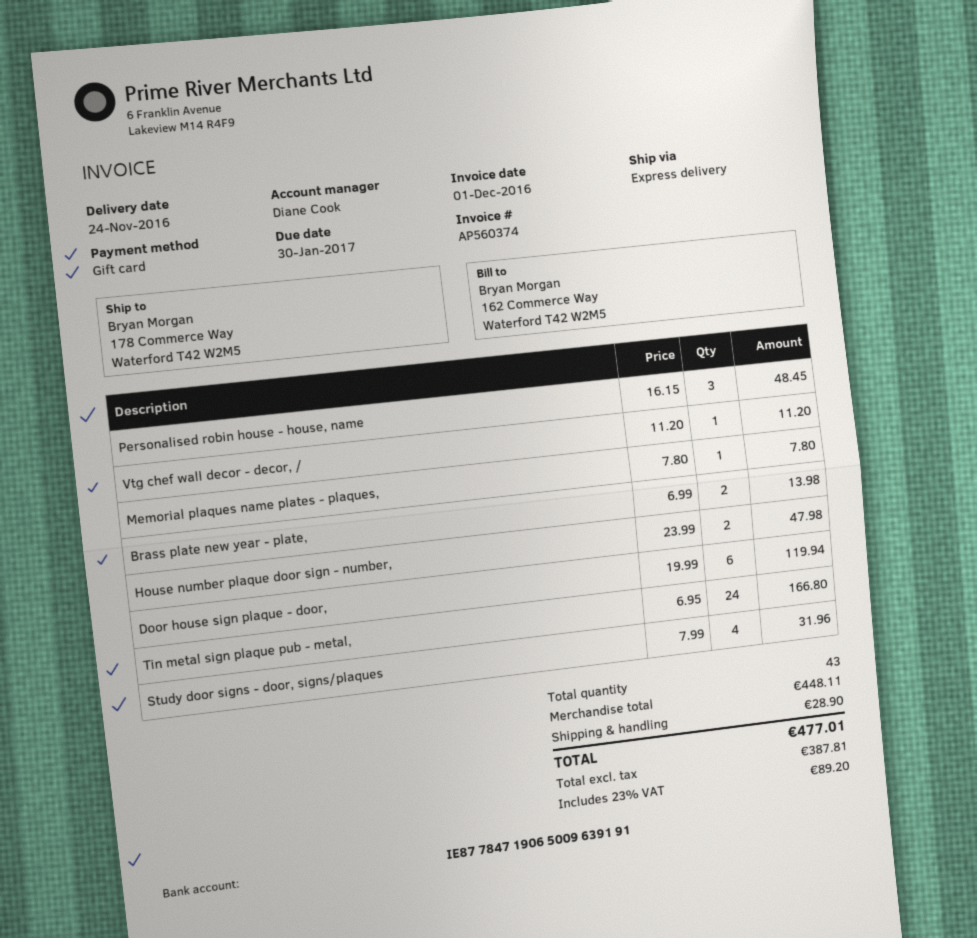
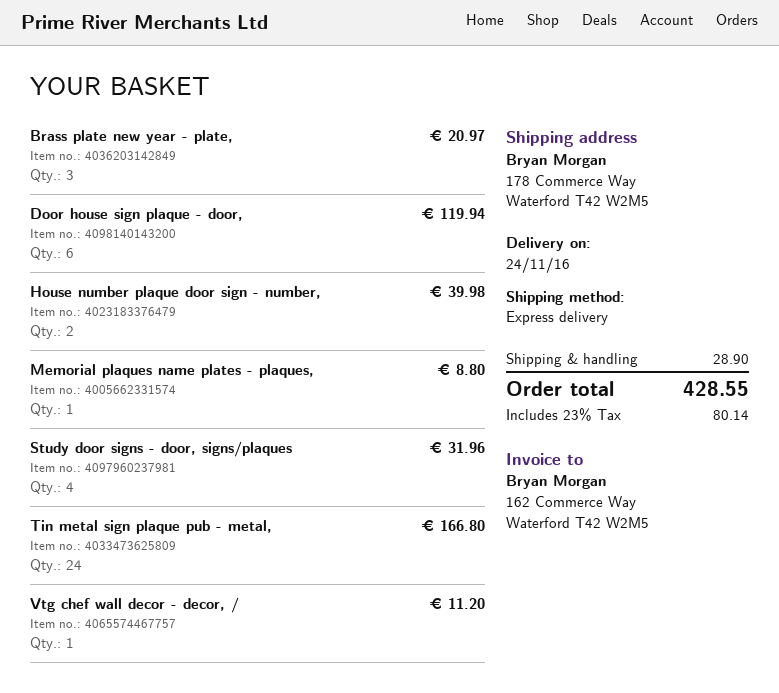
Personalised robin house - house, name: 3 for 48.45 -> none
Memorial plaques name plates - plaques,: 1 for 7.80 -> 1 for 8.80
Brass plate new year - plate,: 2 for 13.98 -> 3 for 20.97
House number plaque door sign - number,: 2 for 47.98 -> 2 for 39.98
tax: 23% = 89.20 -> 23% = 80.14
total: 477.01 -> 428.55

